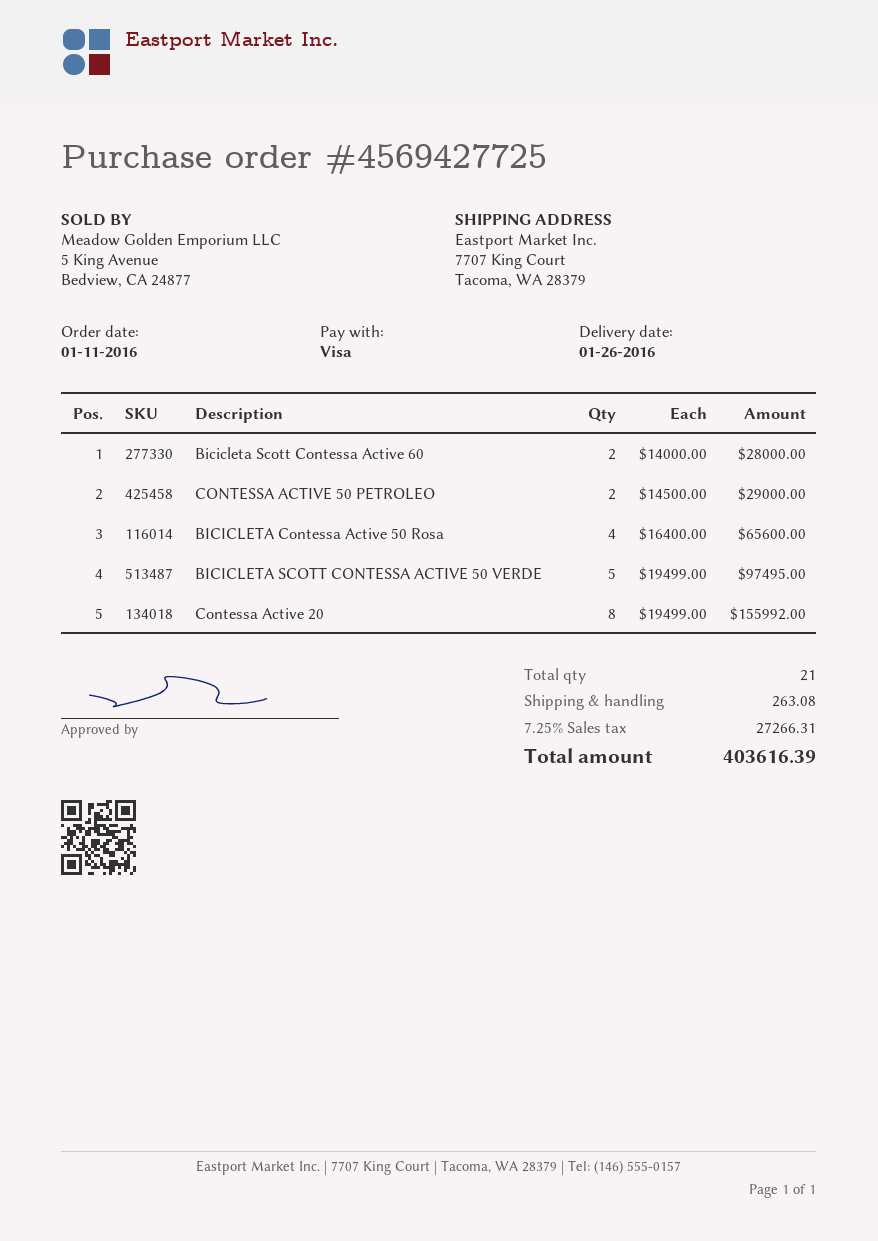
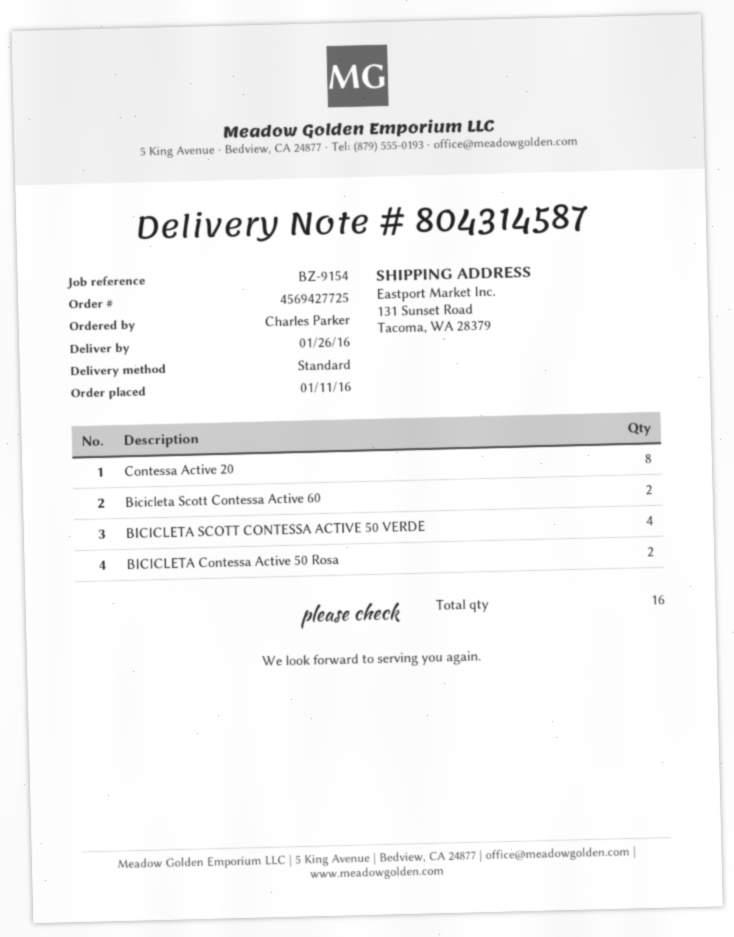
ship to: 7707 King Court, Tacoma, WA 28379 -> 131 Sunset Road, Tacoma, WA 28379
CONTESSA ACTIVE 50 PETROLEO: 2 -> none
BICICLETA Contessa Active 50 Rosa: 4 -> 2
BICICLETA SCOTT CONTESSA ACTIVE 50 VERDE: 5 -> 4
total quantity: 21 -> 16

